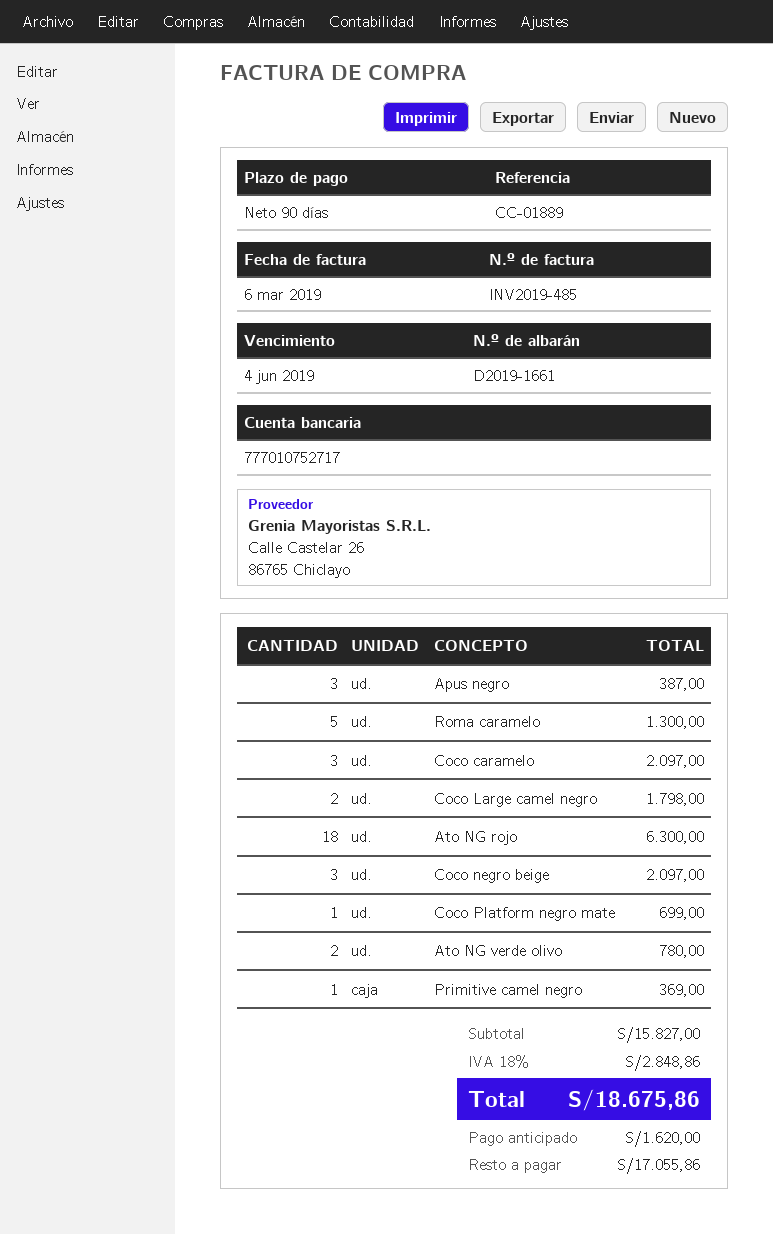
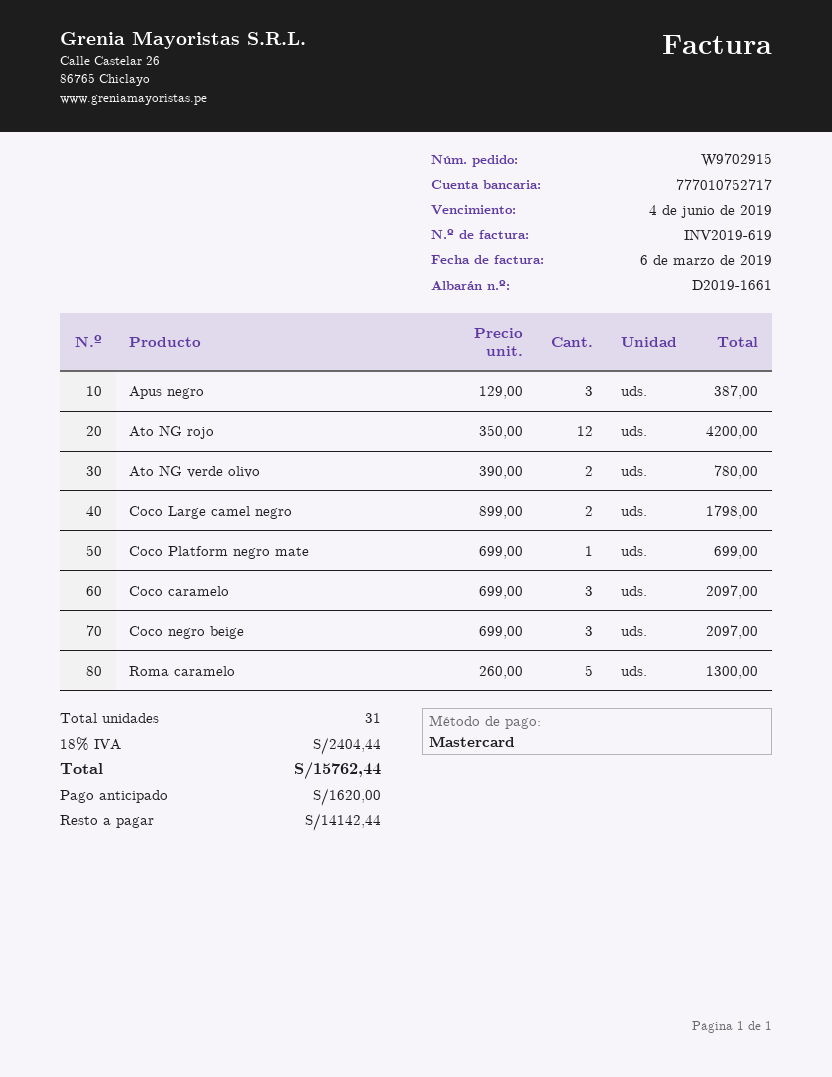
invoice number: INV2019-485 -> INV2019-619
Ato NG rojo: 18 for 6300.00 -> 12 for 4200.00
Primitive camel negro: 1 for 369.00 -> none
tax: 18% = 2848.86 -> 18% = 2404.44
total: 18675.86 -> 15762.44
balance: 17055.86 -> 14142.44

